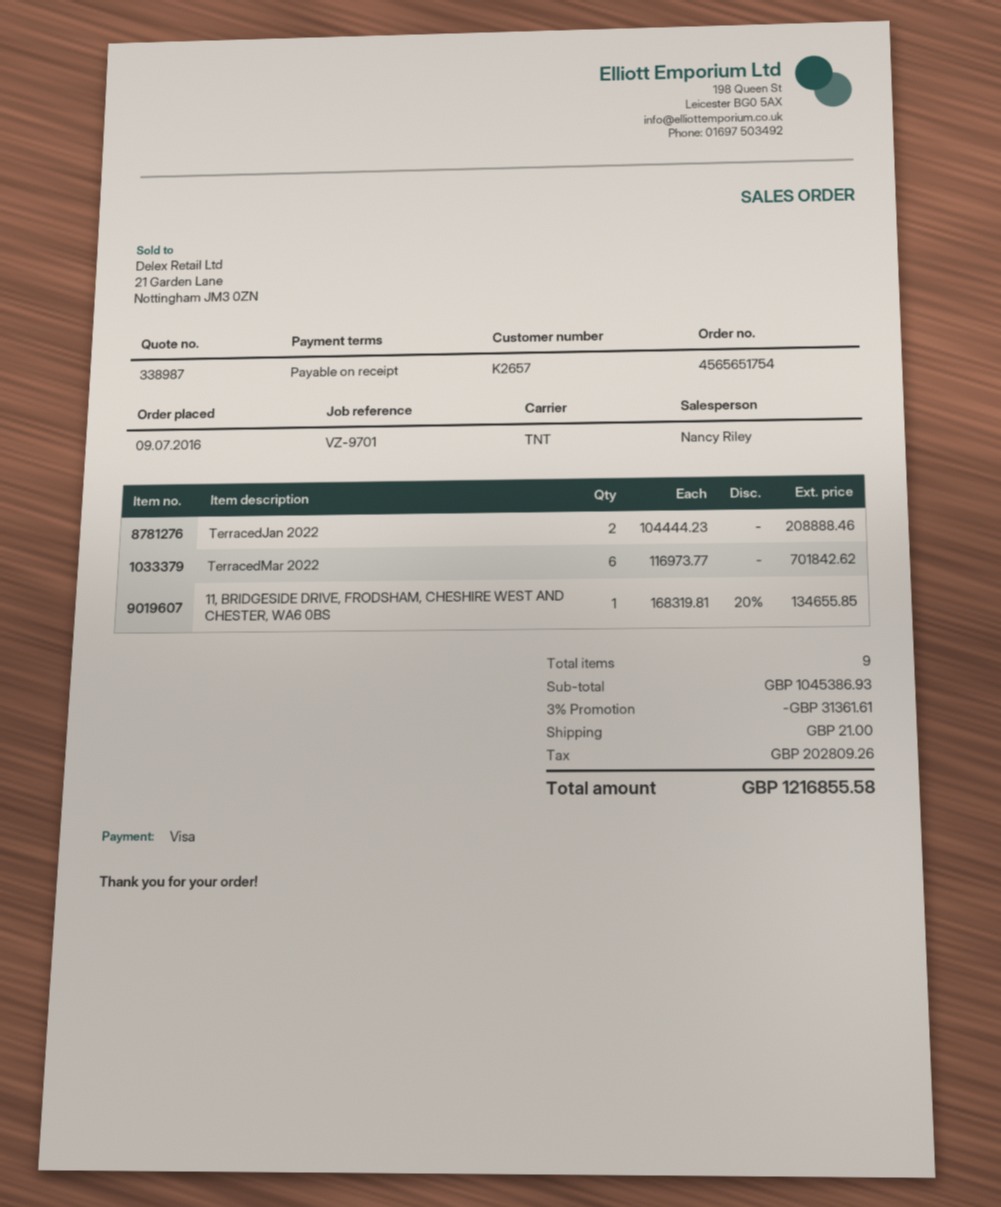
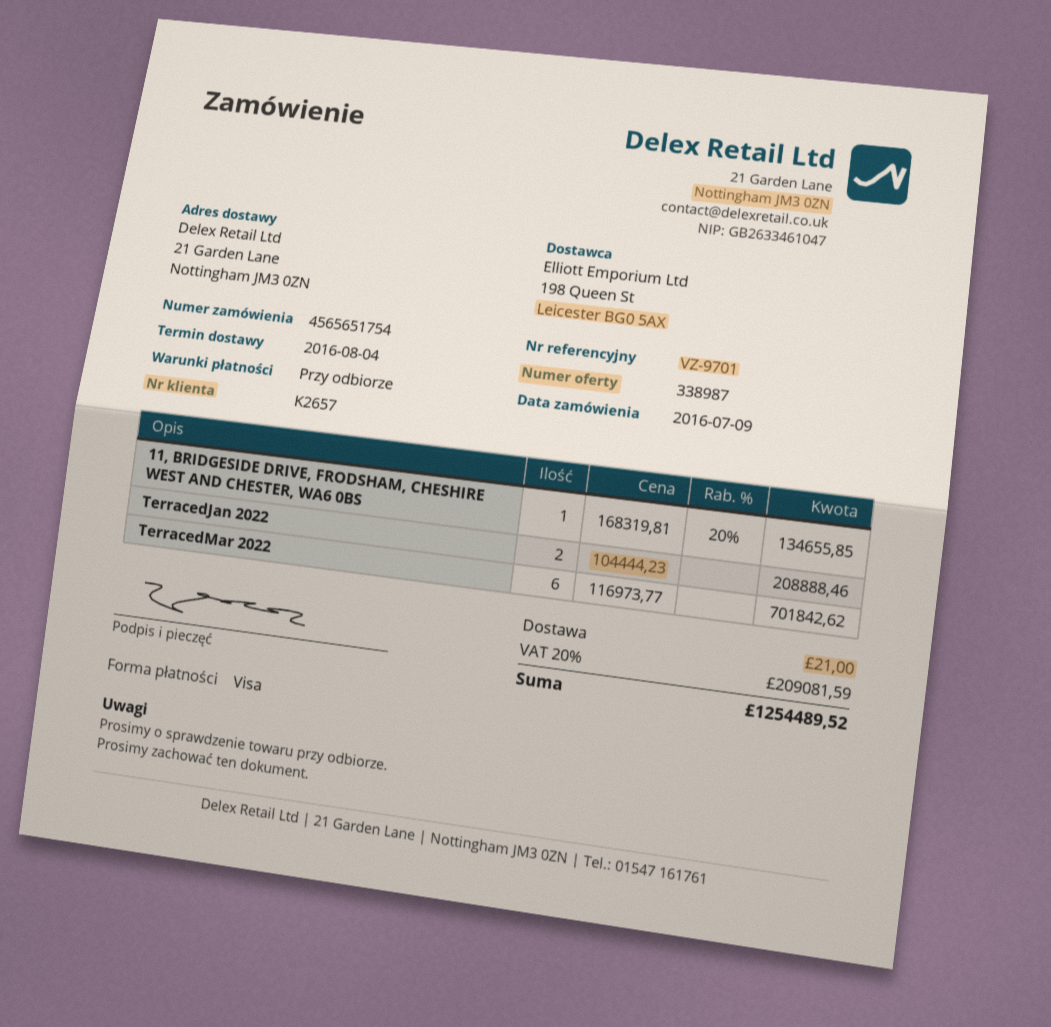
discount: 3% = 31361.61 -> none
tax: 202809.26 -> 209081.59
total: 1216855.58 -> 1254489.52

